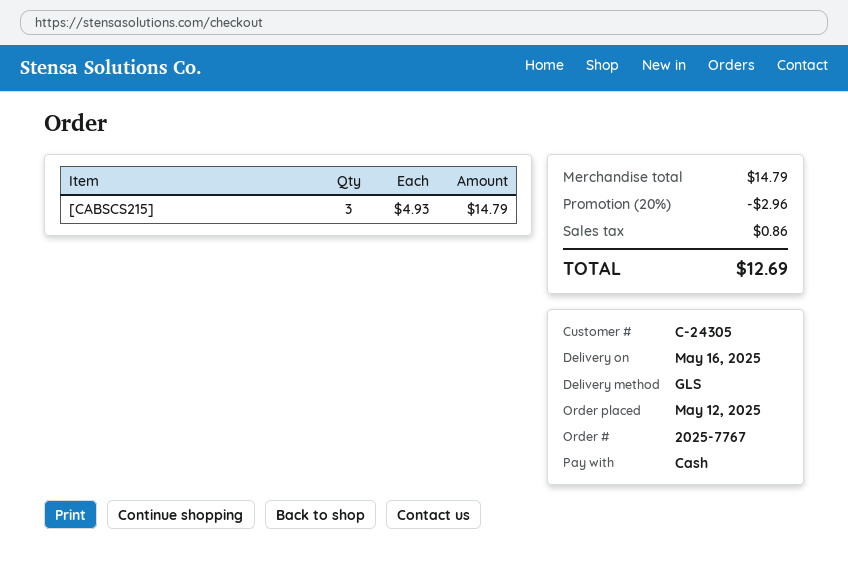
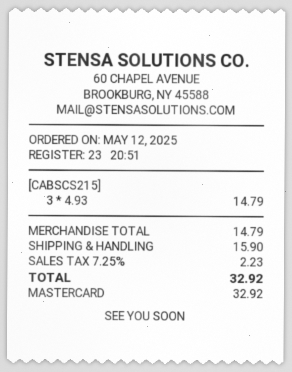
payment method: cash -> Mastercard
discount: 20% = 2.96 -> none
shipping: none -> 15.90
tax: 0.86 -> 2.23
total: 12.69 -> 32.92

